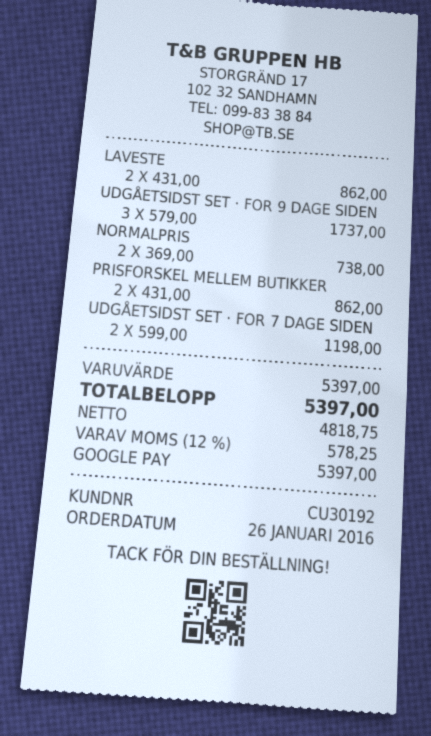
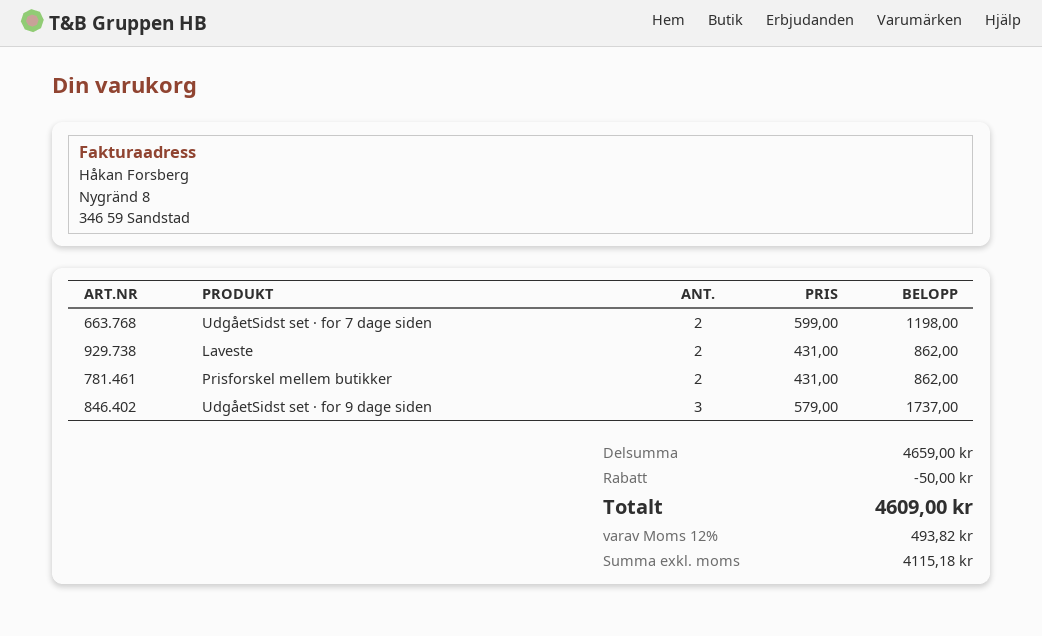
NORMALPRIS: 2 x 369.00 = 738.00 -> none
subtotal: 5397.00 -> 4659.00
discount: none -> 50.00
net: 4818.75 -> 4115.18
tax: 12% = 578.25 -> 12% = 493.82
total: 5397.00 -> 4609.00

